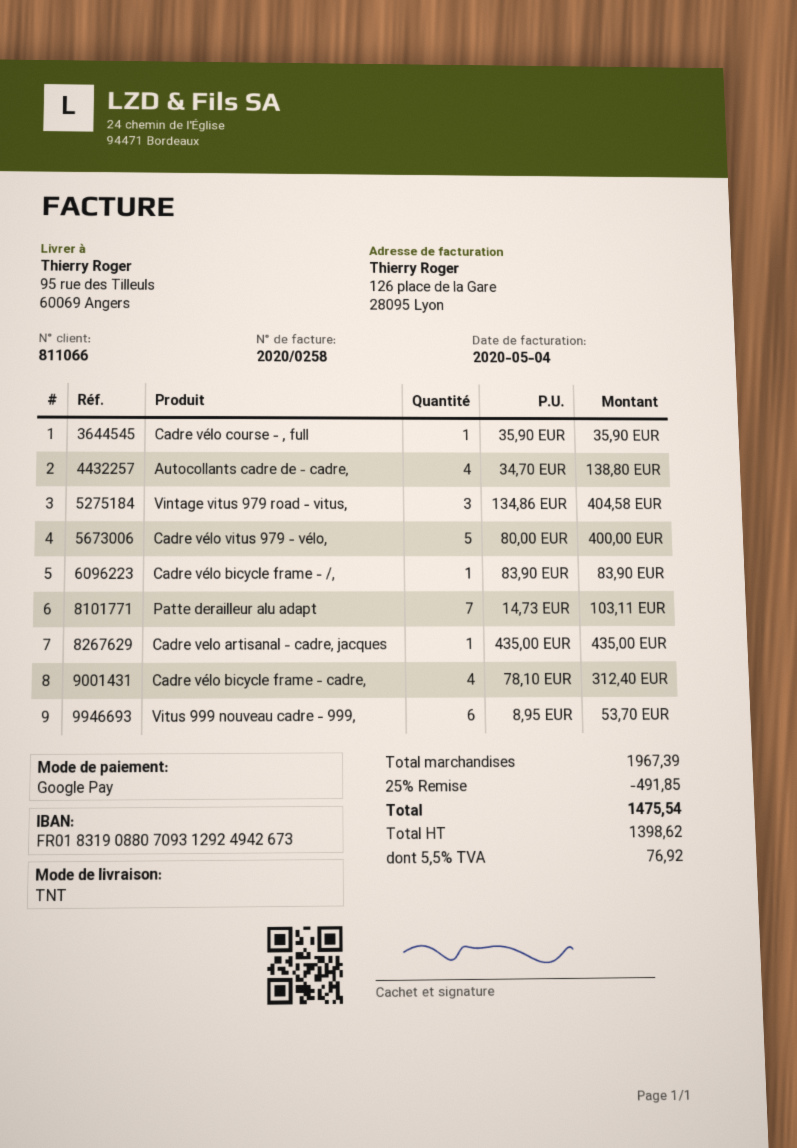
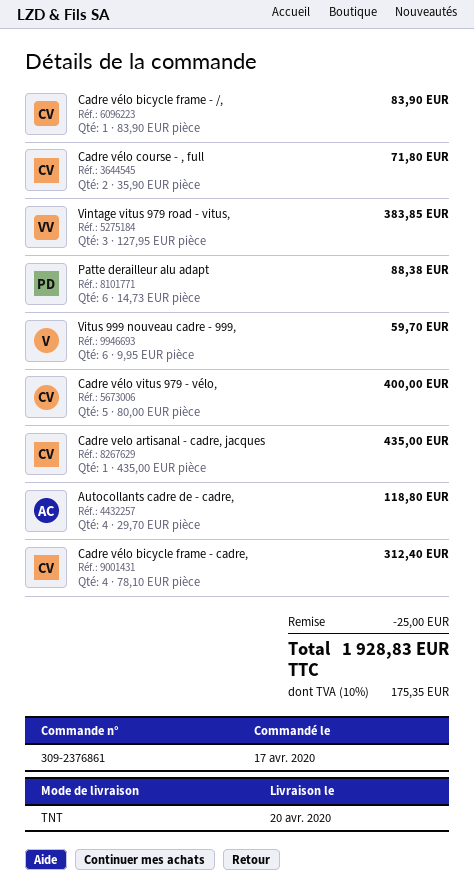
Cadre vélo course - , full: 1 x 35.90 = 35.90 -> 2 x 35.90 = 71.80
Autocollants cadre de - cadre,: 4 x 34.70 = 138.80 -> 4 x 29.70 = 118.80
Vintage vitus 979 road - vitus,: 3 x 134.86 = 404.58 -> 3 x 127.95 = 383.85
Patte derailleur alu adapt: 7 x 14.73 = 103.11 -> 6 x 14.73 = 88.38
Vitus 999 nouveau cadre - 999,: 6 x 8.95 = 53.70 -> 6 x 9.95 = 59.70
discount: 491.85 -> 25.00
tax: 5.5% = 76.92 -> 10% = 175.35
total: 1475.54 -> 1928.83

